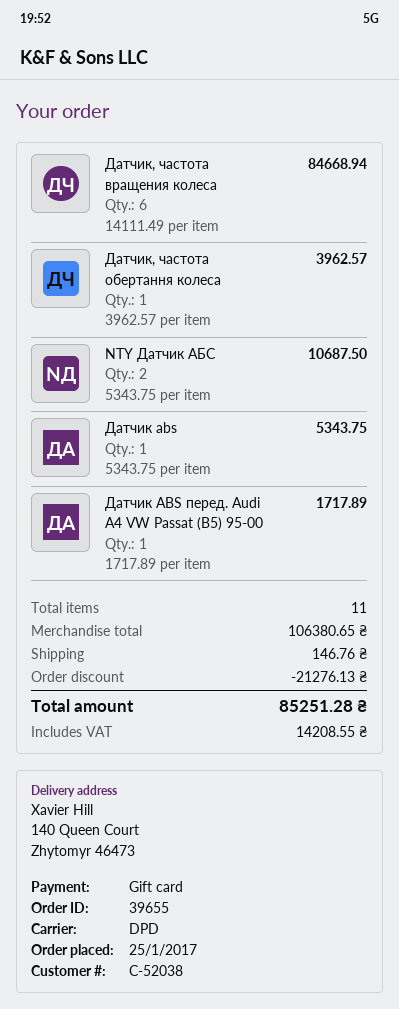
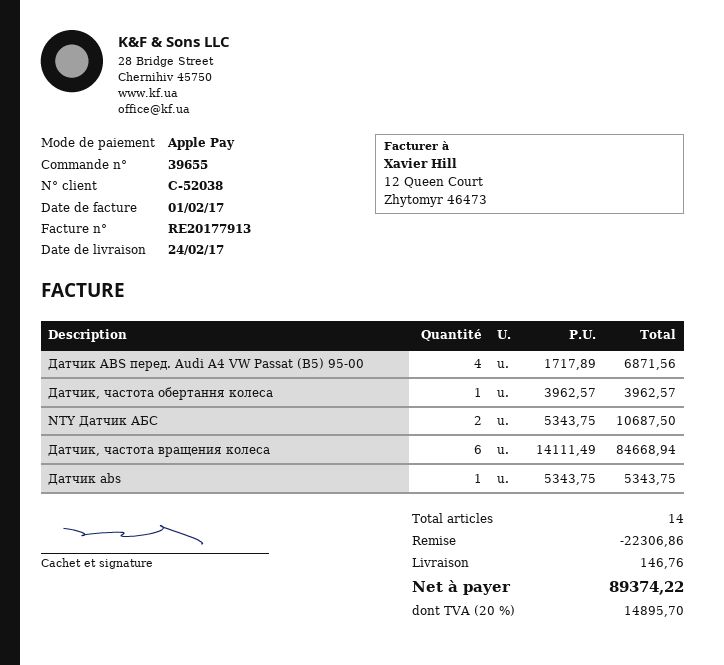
payment method: gift card -> Apple Pay
Датчик ABS перед. Audi A4 VW Passat (B5) 95-00: 1 x 1717.89 = 1717.89 -> 4 x 1717.89 = 6871.56
total quantity: 11 -> 14
discount: 21276.13 -> 22306.86
tax: 14208.55 -> 14895.70
total: 85251.28 -> 89374.22

